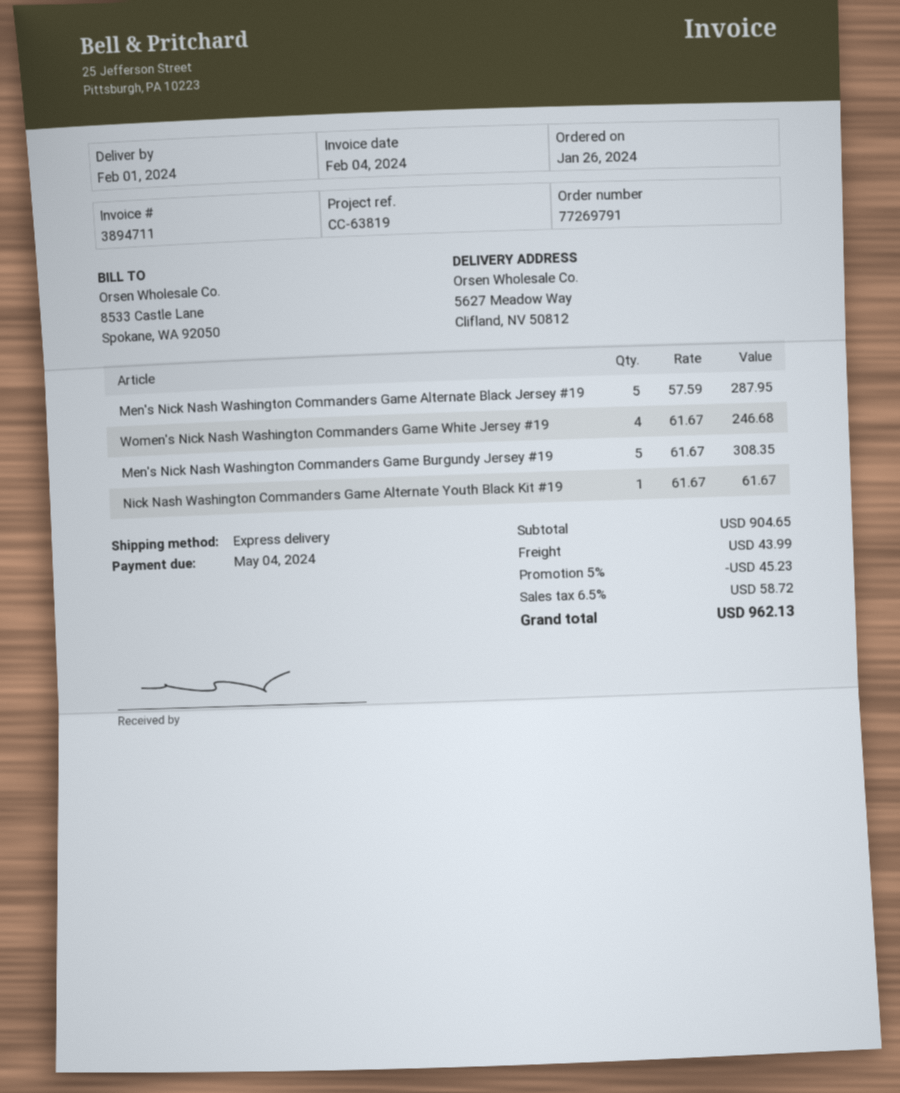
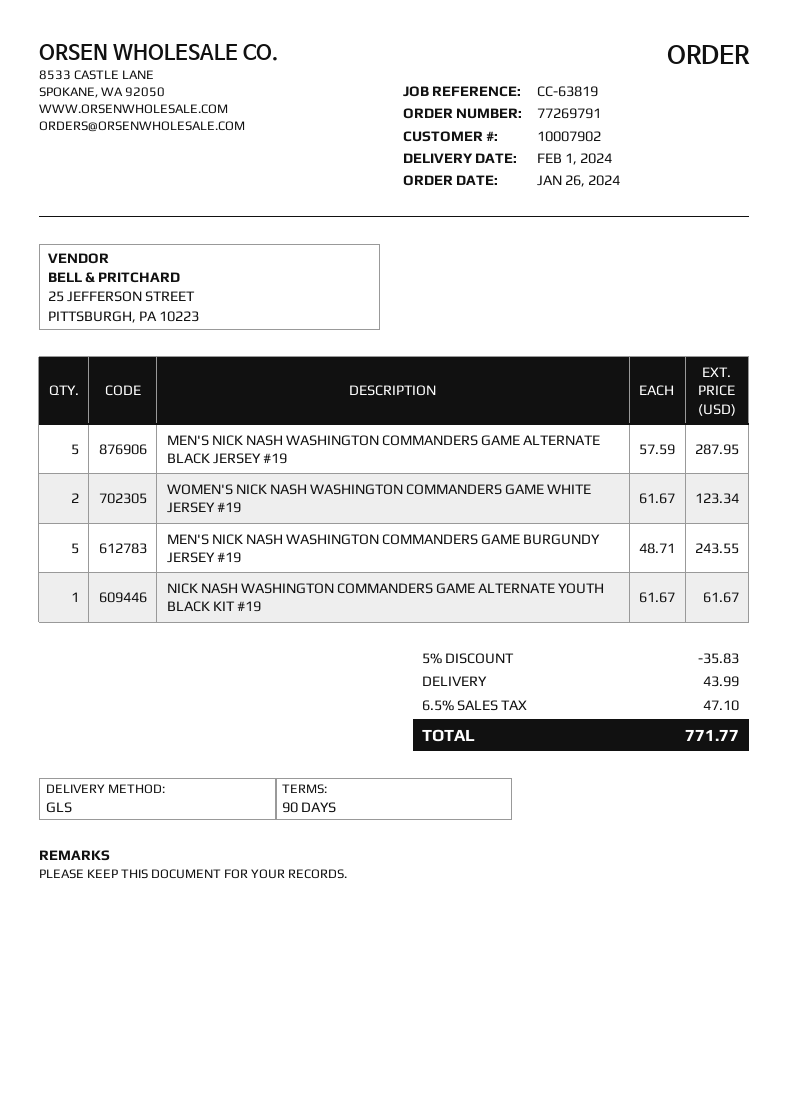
shipping method: express -> GLS
Women's Nick Nash Washington Commanders Game White Jersey #19: 4 x 61.67 = 246.68 -> 2 x 61.67 = 123.34
Men's Nick Nash Washington Commanders Game Burgundy Jersey #19: 5 x 61.67 = 308.35 -> 5 x 48.71 = 243.55
discount: 5% = 45.23 -> 5% = 35.83
tax: 6.5% = 58.72 -> 6.5% = 47.10
total: 962.13 -> 771.77

